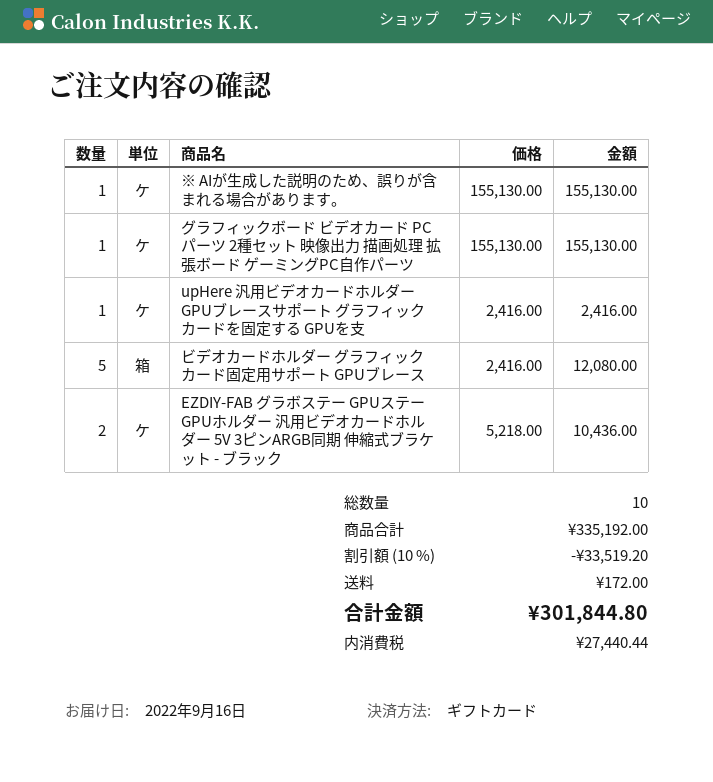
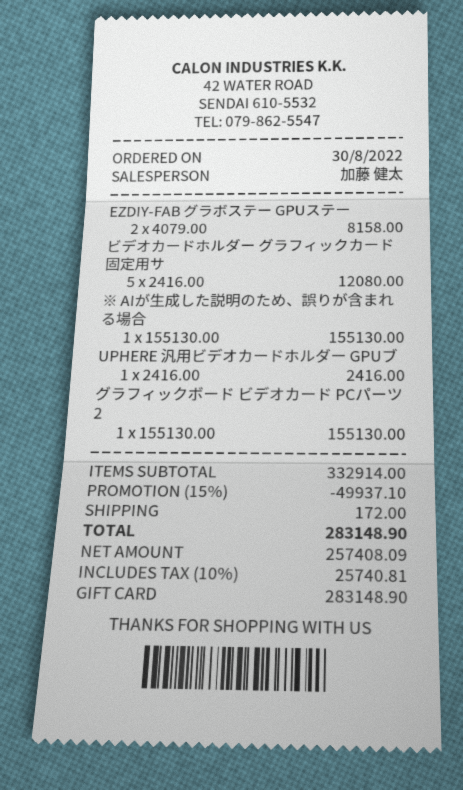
EZDIY-FAB グラボステー GPUステー GPUホルダー 汎用ビデオカードホルダー 5V 3ピンARGB同期 伸縮式ブラケット - ブラック: 2 x 5218.00 = 10436.00 -> 2 x 4079.00 = 8158.00
subtotal: 335192.00 -> 332914.00
discount: 10% = 33519.20 -> 15% = 49937.10
tax: 27440.44 -> 25740.81
total: 301844.80 -> 283148.90

